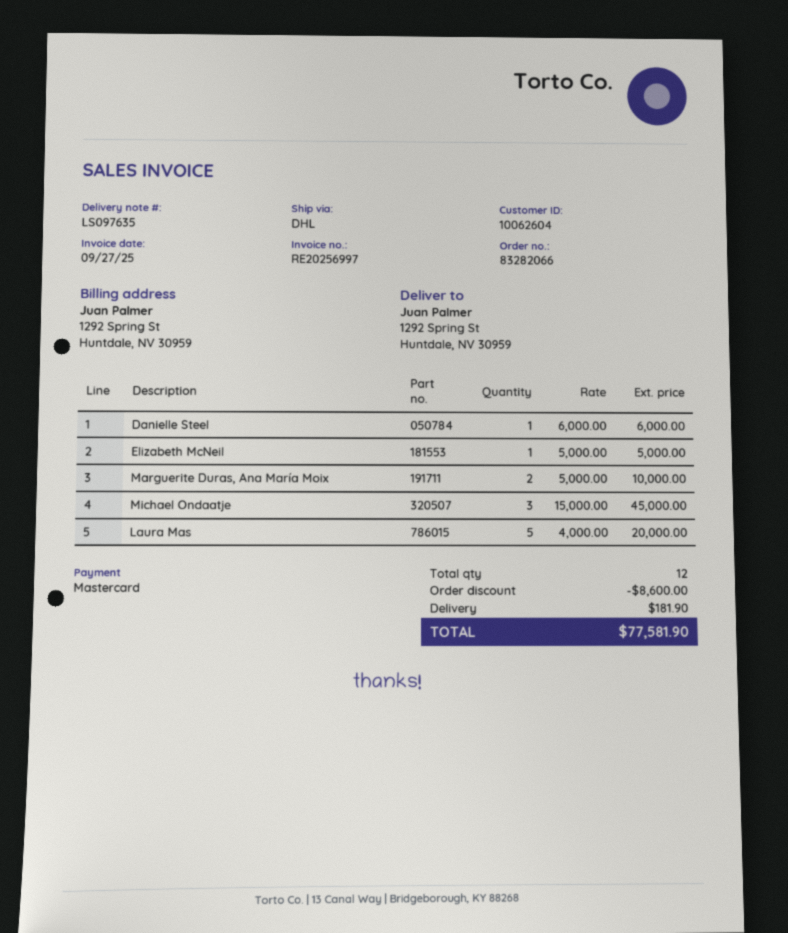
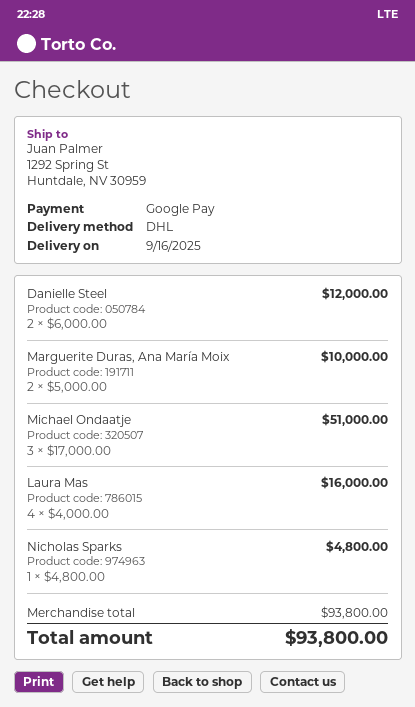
payment method: Mastercard -> Google Pay
Danielle Steel: 1 x 6000.00 = 6000.00 -> 2 x 6000.00 = 12000.00
Elizabeth McNeil: 1 x 5000.00 = 5000.00 -> none
Michael Ondaatje: 3 x 15000.00 = 45000.00 -> 3 x 17000.00 = 51000.00
Laura Mas: 5 x 4000.00 = 20000.00 -> 4 x 4000.00 = 16000.00
Nicholas Sparks: none -> 1 x 4800.00 = 4800.00
discount: 8600.00 -> none
shipping: 181.90 -> none
total: 77581.90 -> 93800.00

